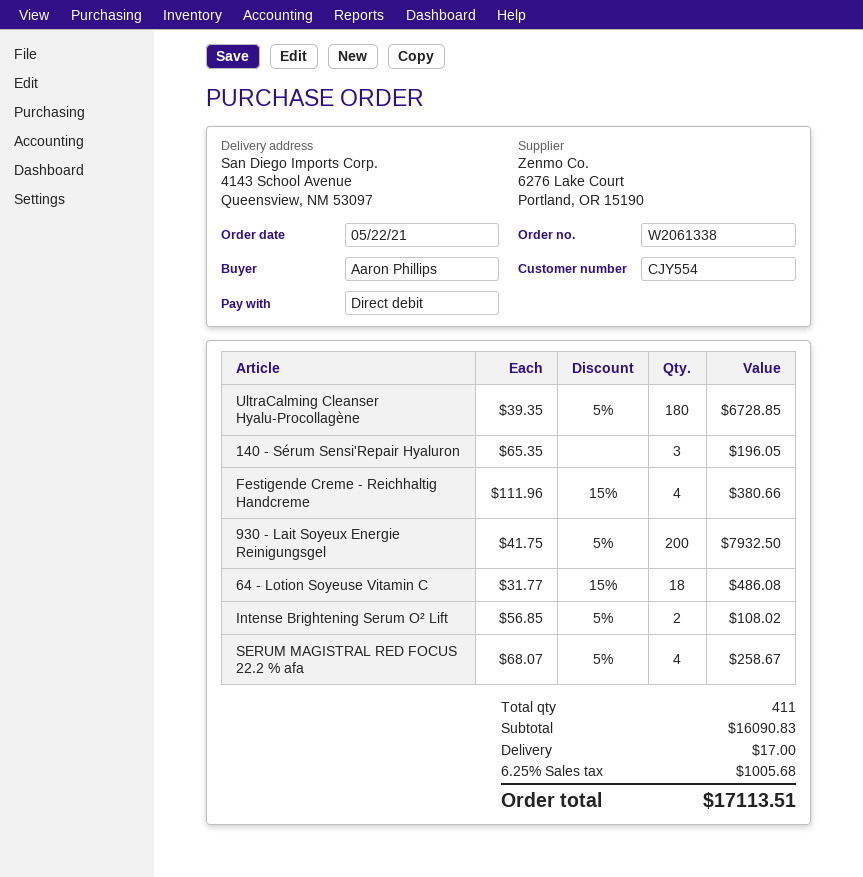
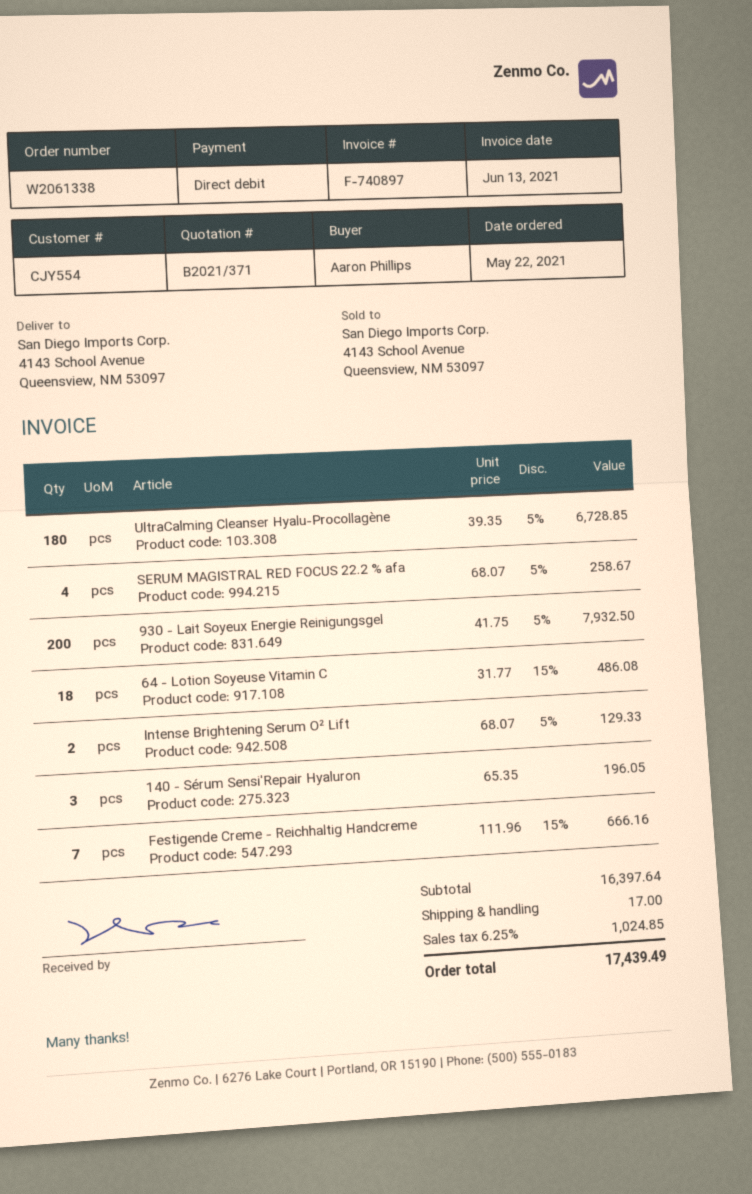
Festigende Creme - Reichhaltig Handcreme: 4 x 111.96 - 15% = 380.66 -> 7 x 111.96 - 15% = 666.16
Intense Brightening Serum O² Lift: 2 x 56.85 - 5% = 108.02 -> 2 x 68.07 - 5% = 129.33
subtotal: 16090.83 -> 16397.64
tax: 6.25% = 1005.68 -> 6.25% = 1024.85
total: 17113.51 -> 17439.49

